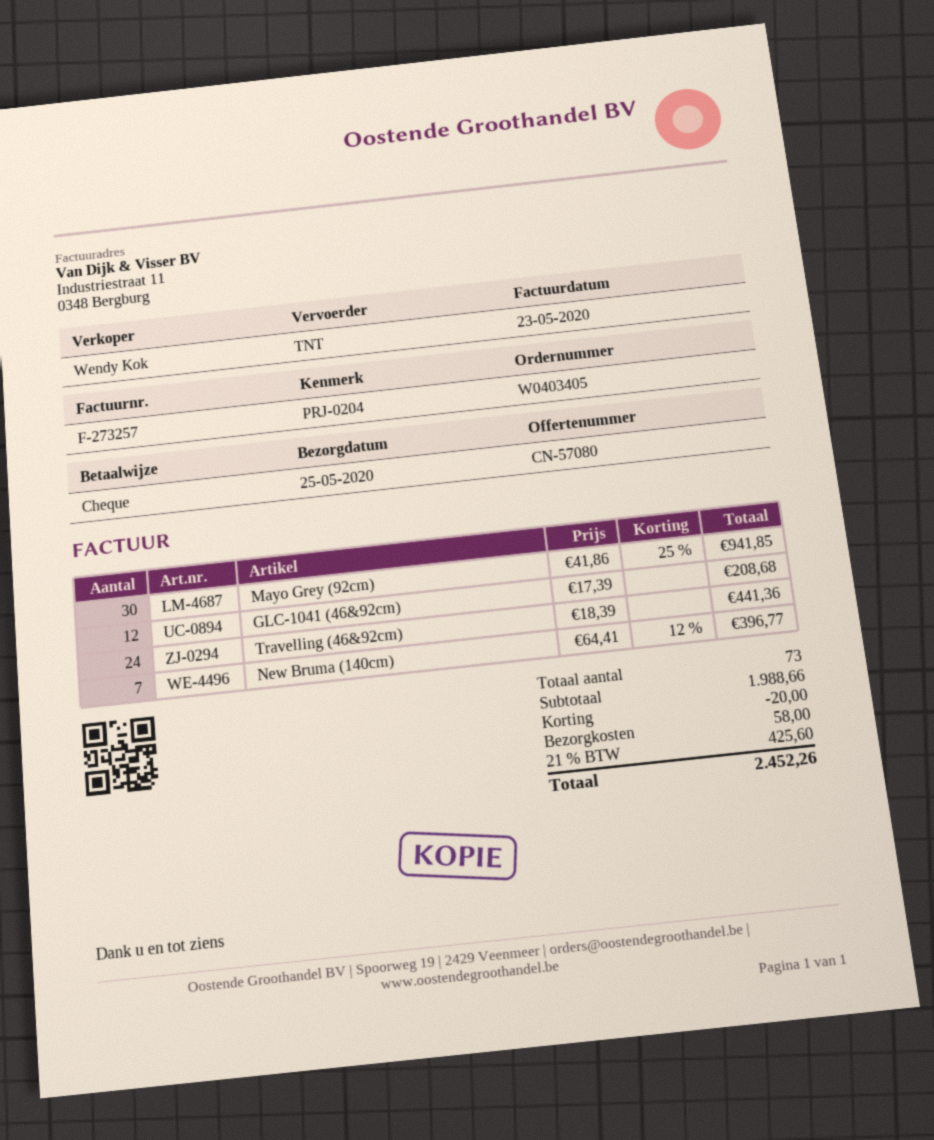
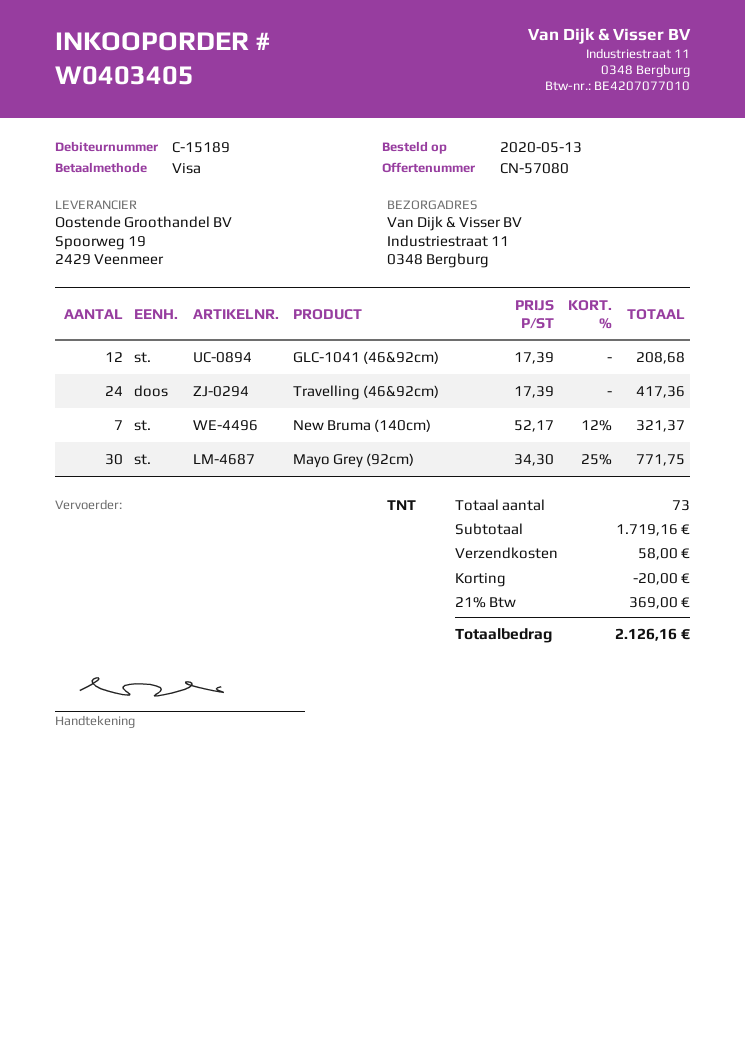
payment method: cheque -> Visa
Mayo Grey (92cm): 30 x 41.86 - 25% = 941.85 -> 30 x 34.30 - 25% = 771.75
Travelling (46&92cm): 24 x 18.39 = 441.36 -> 24 x 17.39 = 417.36
New Bruma (140cm): 7 x 64.41 - 12% = 396.77 -> 7 x 52.17 - 12% = 321.37
subtotal: 1988.66 -> 1719.16
tax: 21% = 425.60 -> 21% = 369.00
total: 2452.26 -> 2126.16

